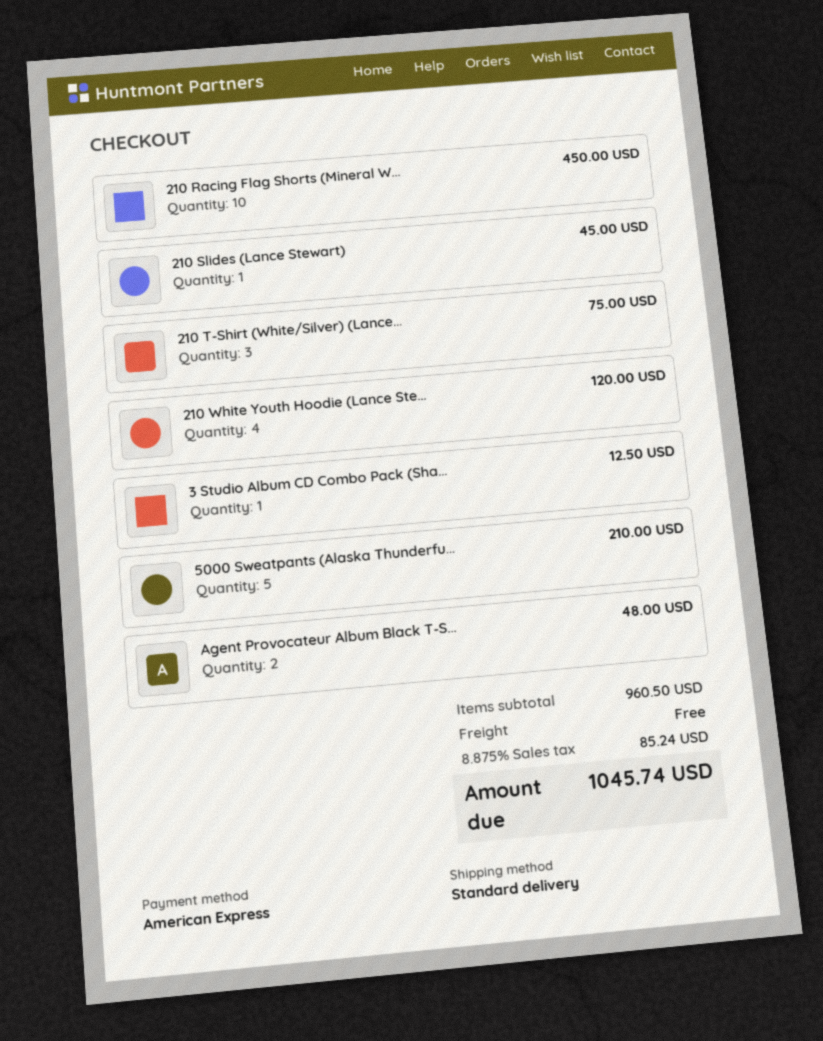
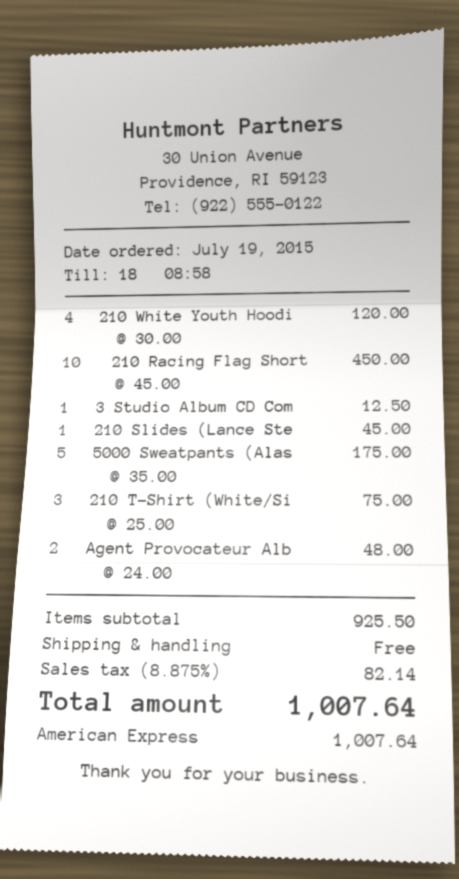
5000 Sweatpants (Alaska Thunderfu...: 5 for 210.00 -> 5 for 175.00
subtotal: 960.50 -> 925.50
tax: 8.875% = 85.24 -> 8.875% = 82.14
total: 1045.74 -> 1007.64

